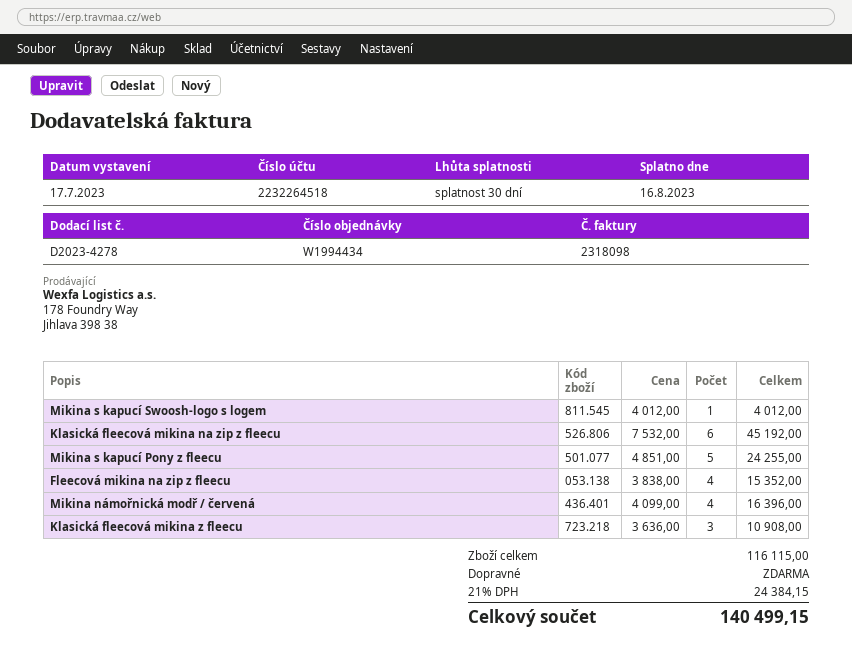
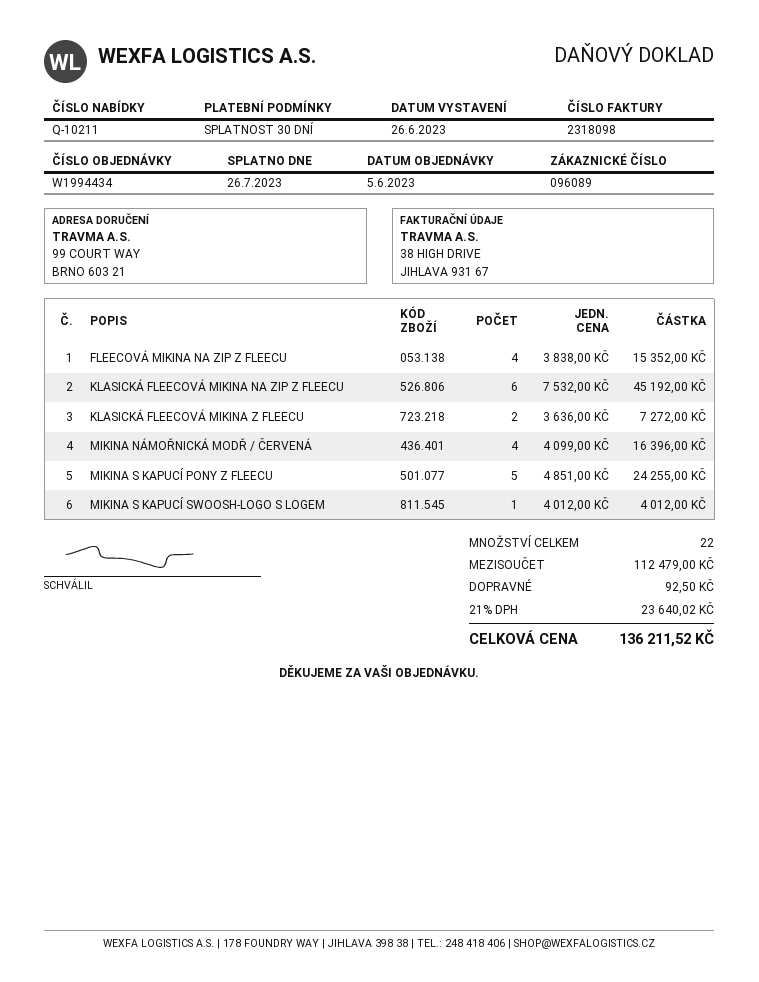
invoice date: 2023-07-17 -> 2023-06-26
due date: 2023-08-16 -> 2023-07-26
Klasická fleecová mikina z fleecu: 3 x 3636.00 = 10908.00 -> 2 x 3636.00 = 7272.00
subtotal: 116115.00 -> 112479.00
shipping: 0.00 -> 92.50
tax: 21% = 24384.15 -> 21% = 23640.02
total: 140499.15 -> 136211.52

